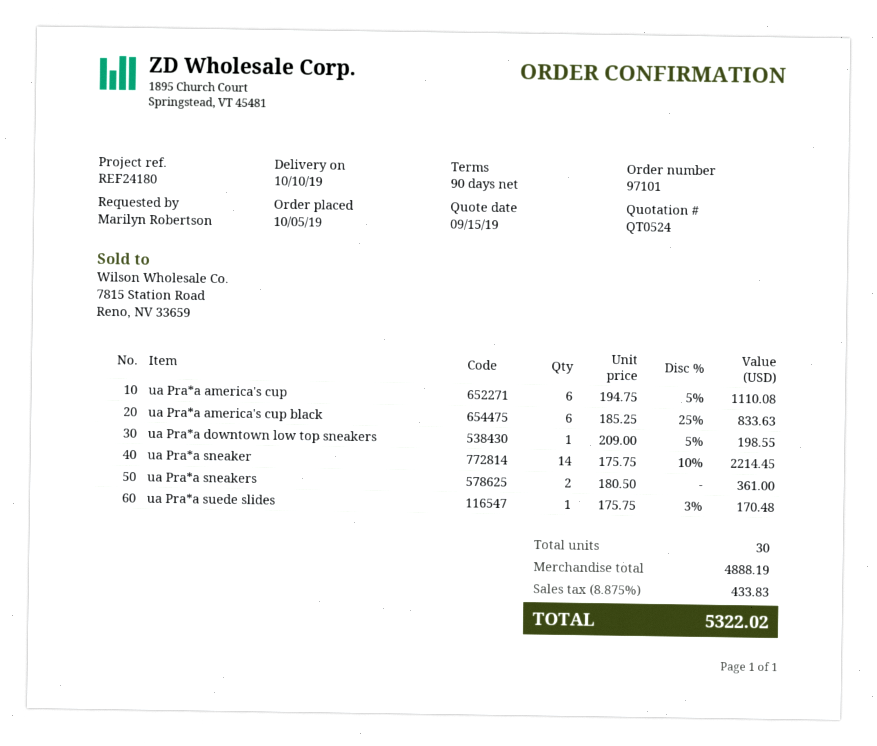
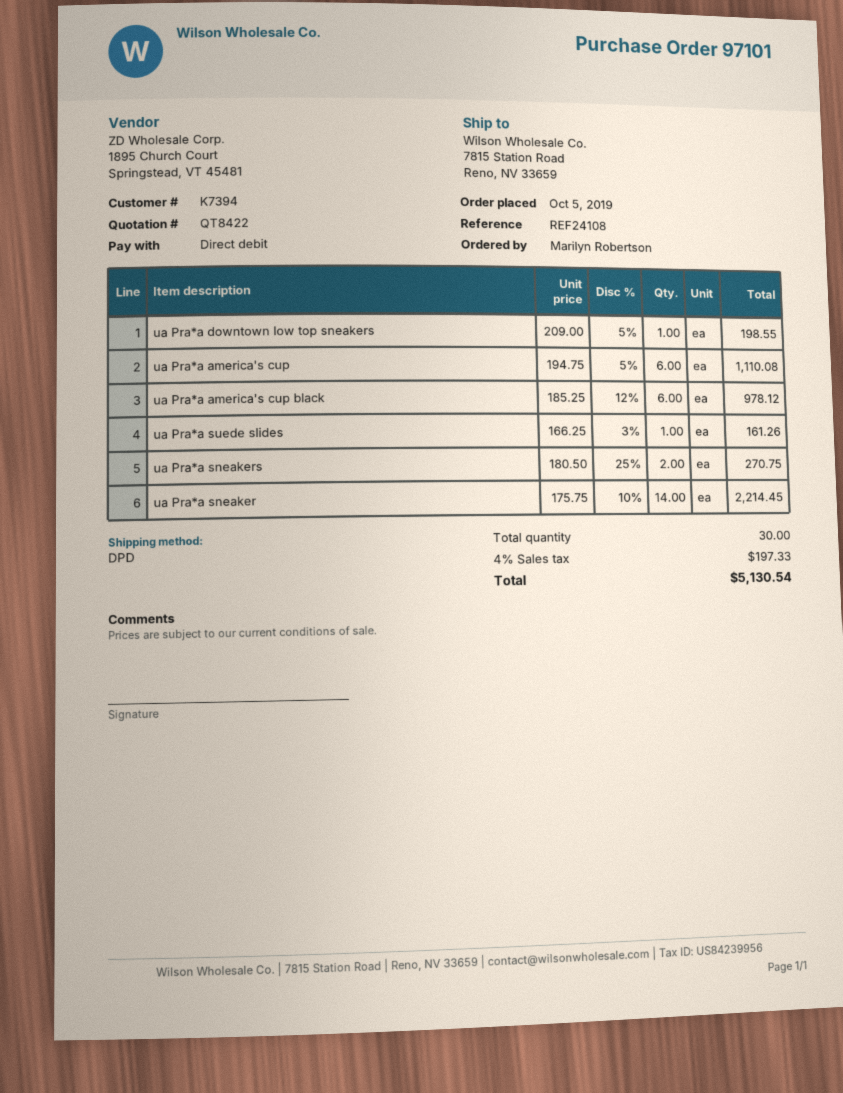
quote number: QT0524 -> QT8422
reference: REF24180 -> REF24108
ua Pra*a america's cup black: 6 x 185.25 - 25% = 833.63 -> 6 x 185.25 - 12% = 978.12
ua Pra*a sneakers: 2 x 180.50 = 361.00 -> 2 x 180.50 - 25% = 270.75
ua Pra*a suede slides: 1 x 175.75 - 3% = 170.48 -> 1 x 166.25 - 3% = 161.26
tax: 8.875% = 433.83 -> 4% = 197.33
total: 5322.02 -> 5130.54

